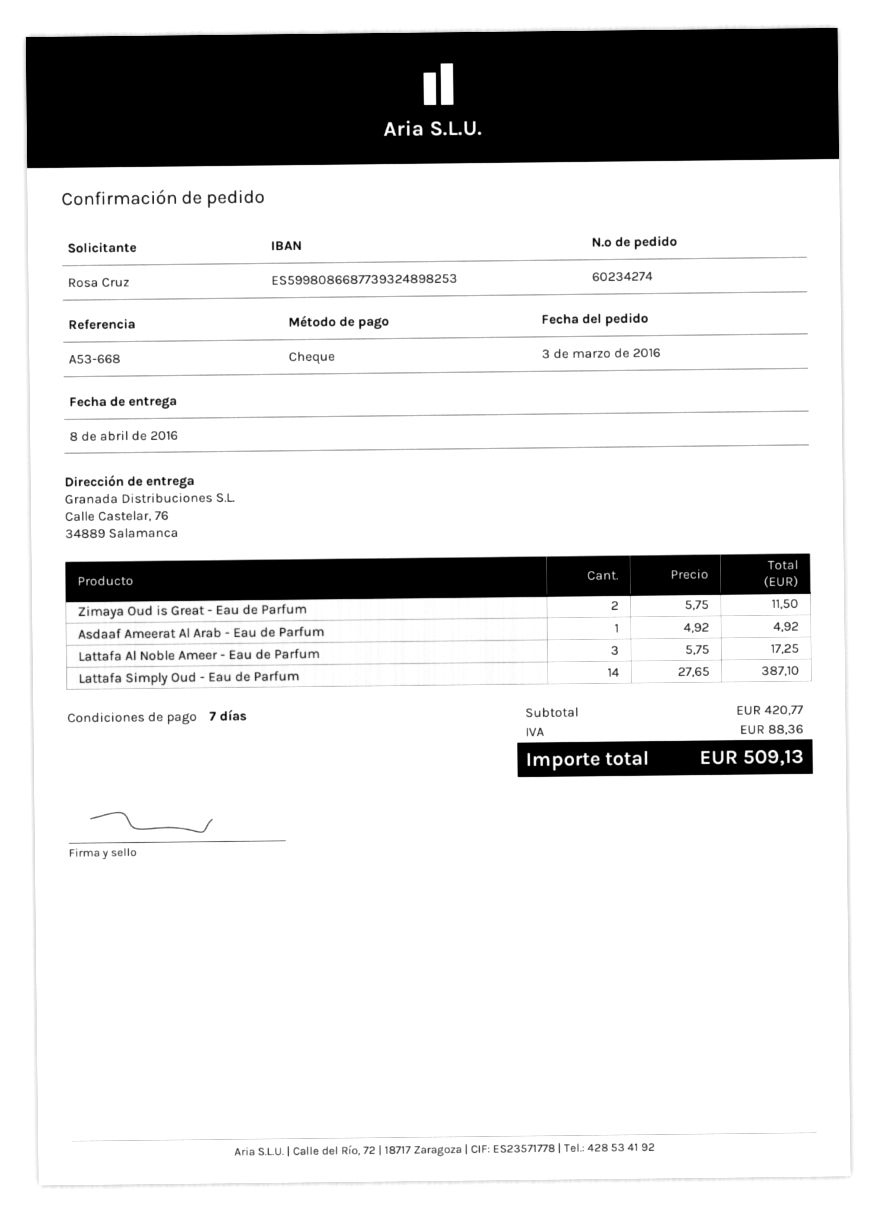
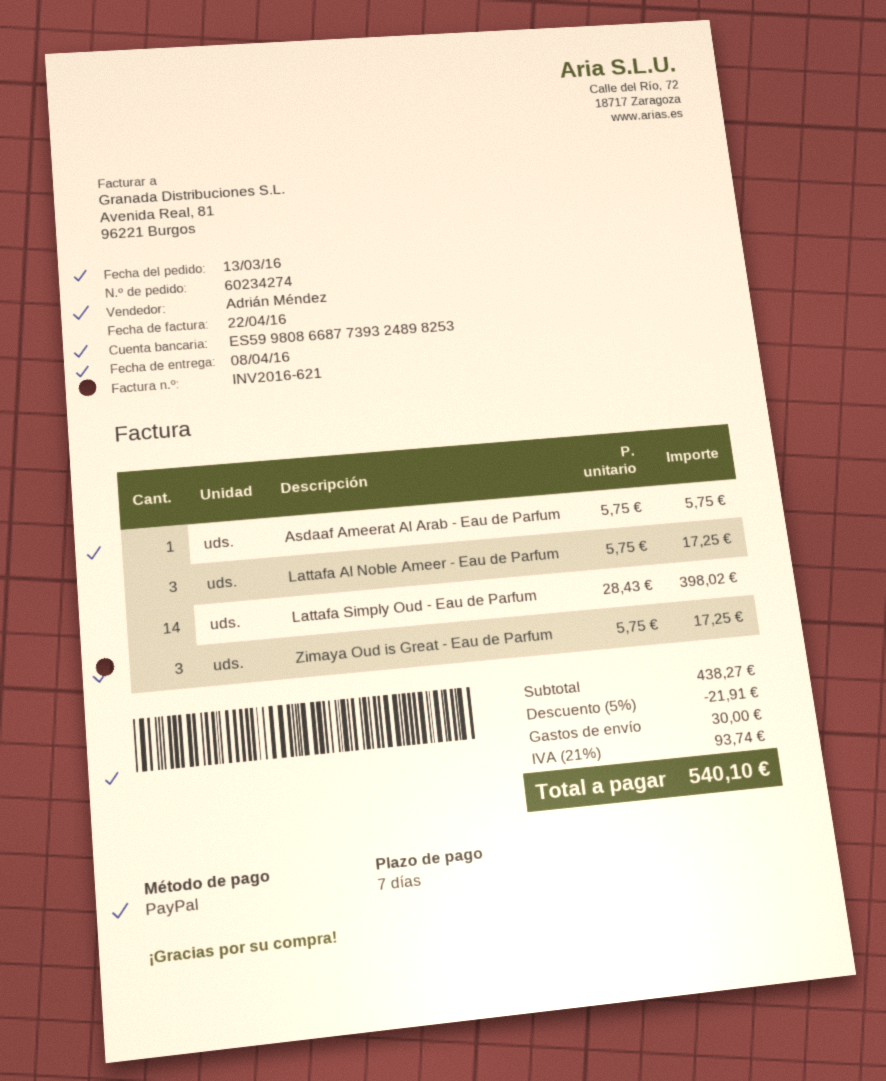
order date: 2016-03-03 -> 2016-03-13
payment method: cheque -> PayPal
Zimaya Oud is Great - Eau de Parfum: 2 x 5.75 = 11.50 -> 3 x 5.75 = 17.25
Asdaaf Ameerat Al Arab - Eau de Parfum: 1 x 4.92 = 4.92 -> 1 x 5.75 = 5.75
Lattafa Simply Oud - Eau de Parfum: 14 x 27.65 = 387.10 -> 14 x 28.43 = 398.02
subtotal: 420.77 -> 438.27
discount: none -> 5% = 21.91
shipping: none -> 30.00
tax: 88.36 -> 93.74
total: 509.13 -> 540.10

